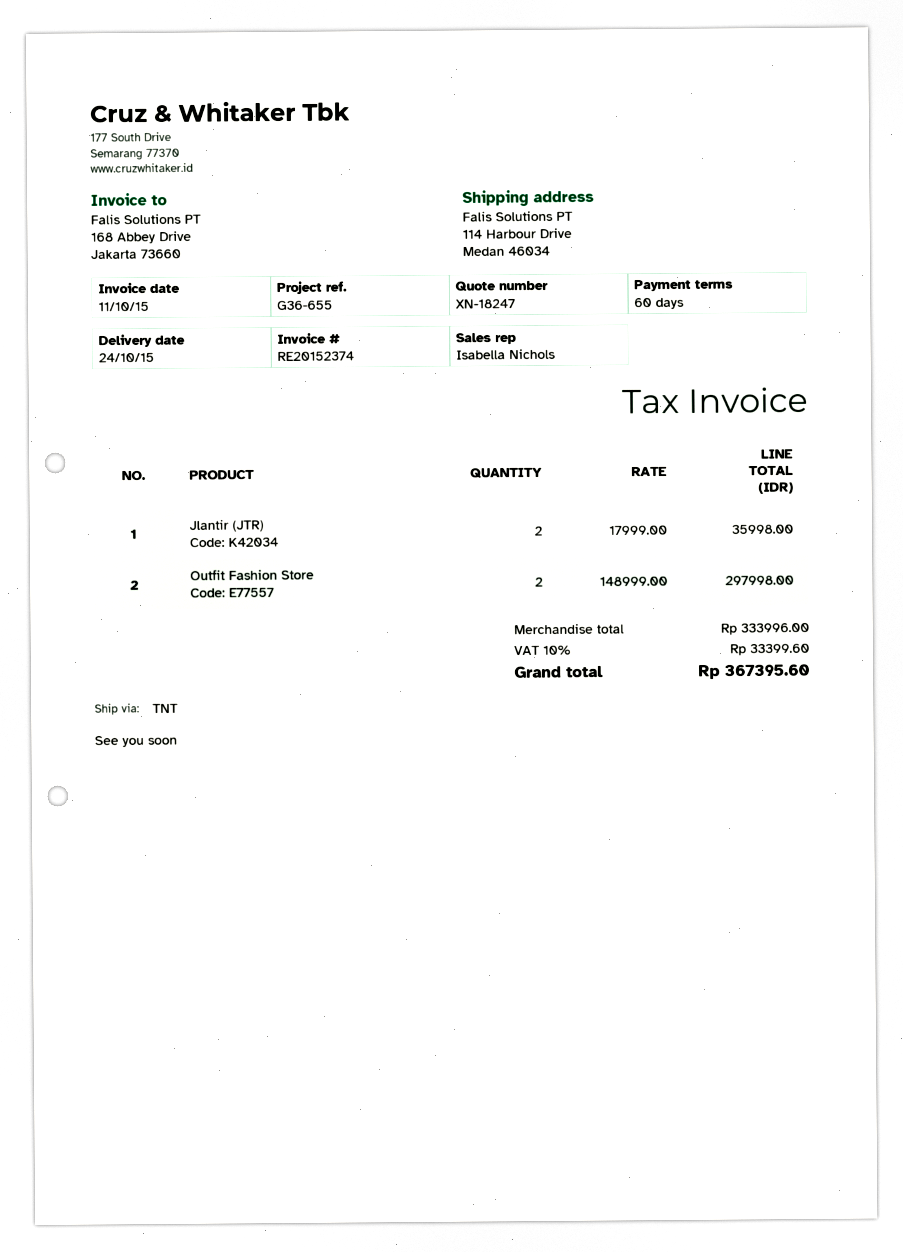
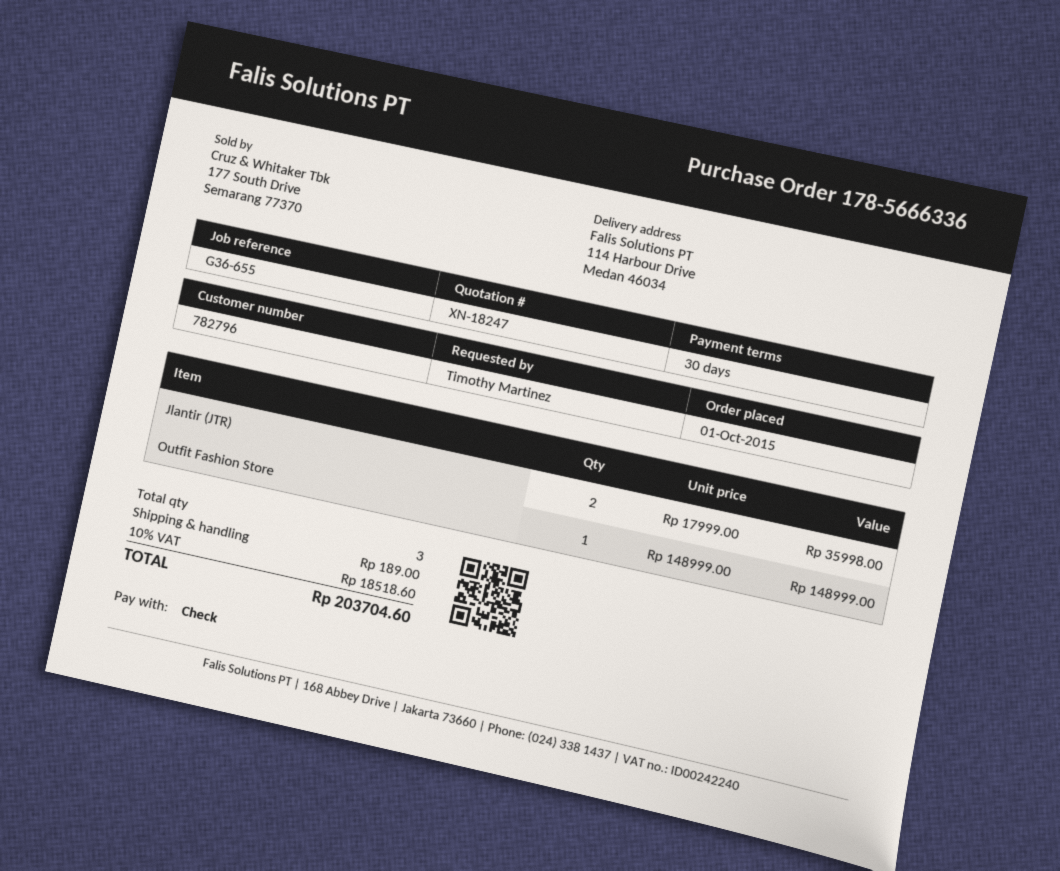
payment terms: 60 days -> 30 days
Outfit Fashion Store: 2 x 148999.00 = 297998.00 -> 1 x 148999.00 = 148999.00
shipping: none -> 189.00
tax: 10% = 33399.60 -> 10% = 18518.60
total: 367395.60 -> 203704.60

